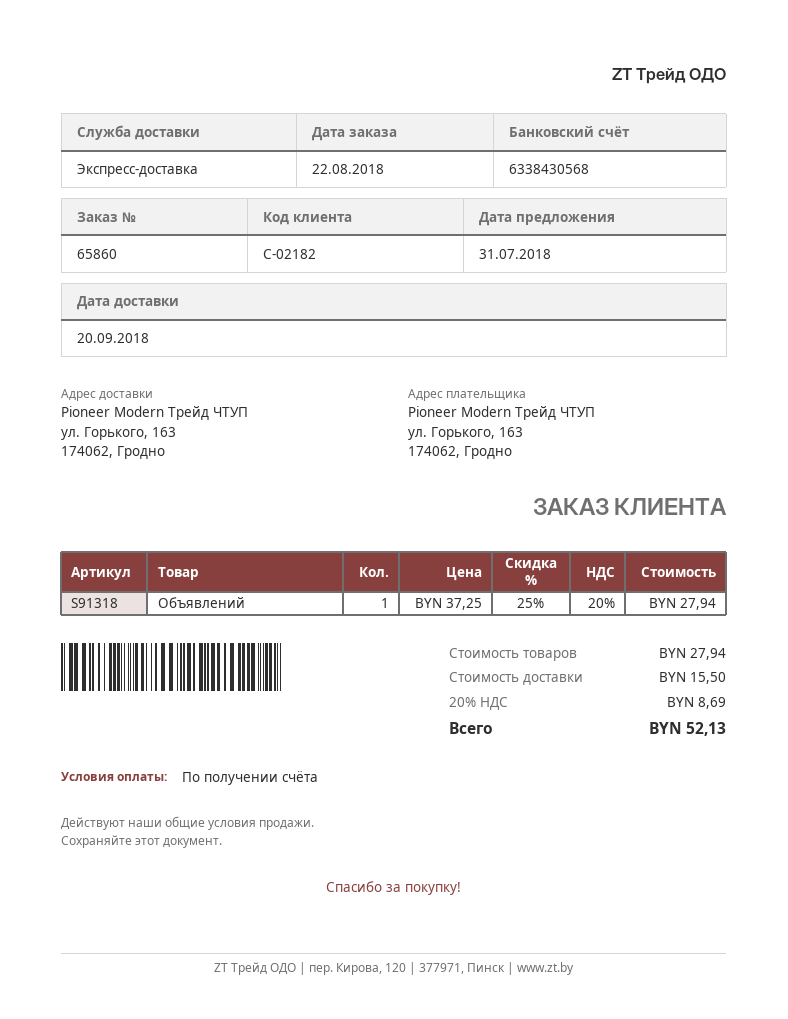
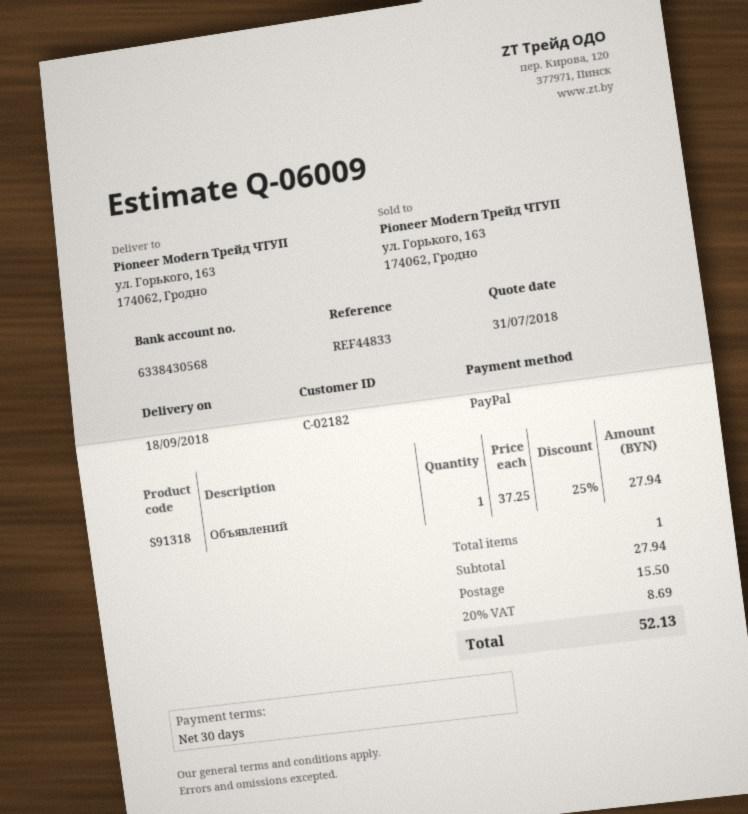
delivery date: 2018-09-20 -> 2018-09-18
payment terms: on receipt -> 30 days

